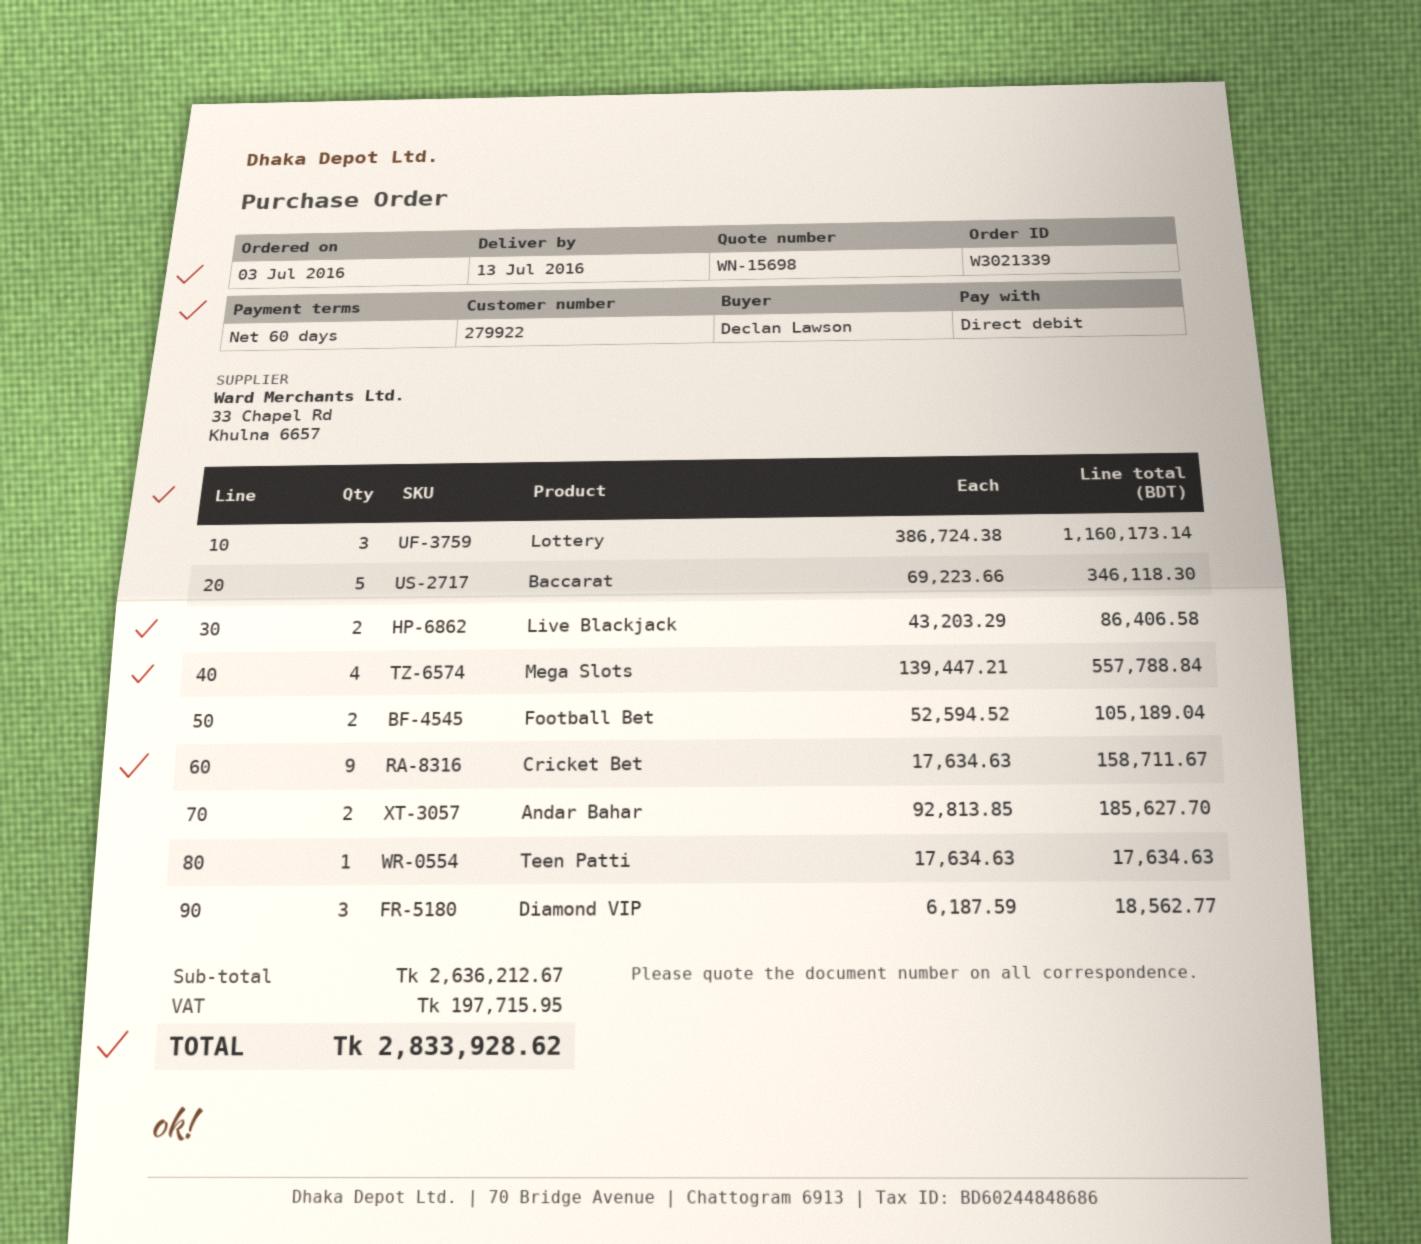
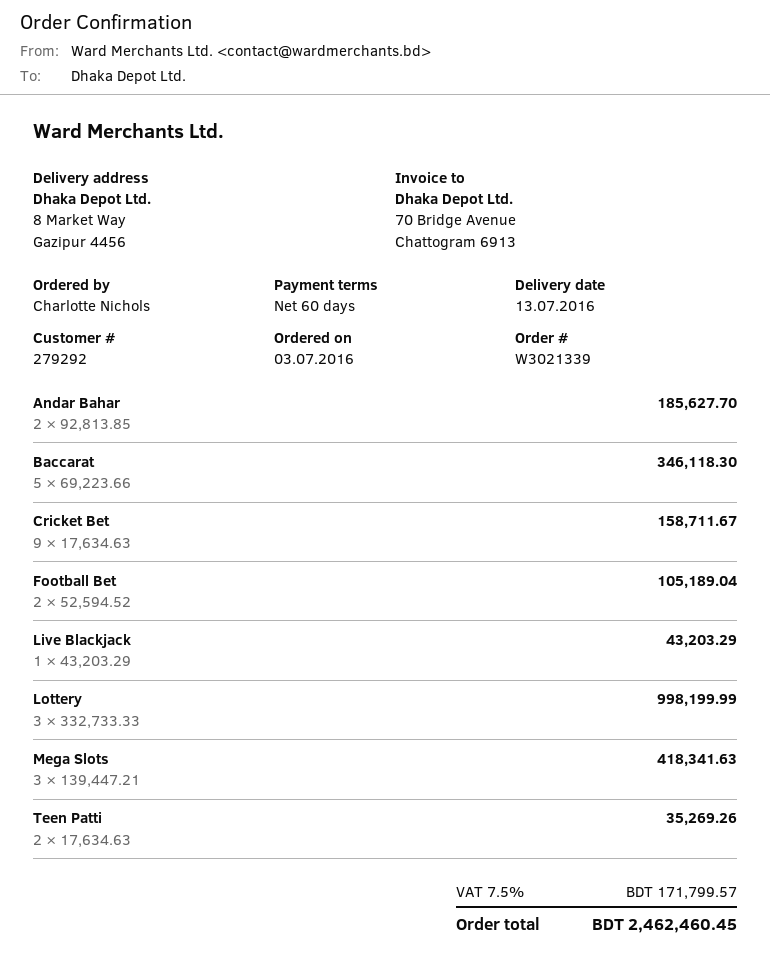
customer number: 279922 -> 279292
ordered by: Declan Lawson -> Charlotte Nichols
Lottery: 3 x 386724.38 = 1160173.14 -> 3 x 332733.33 = 998199.99
Live Blackjack: 2 x 43203.29 = 86406.58 -> 1 x 43203.29 = 43203.29
Mega Slots: 4 x 139447.21 = 557788.84 -> 3 x 139447.21 = 418341.63
Teen Patti: 1 x 17634.63 = 17634.63 -> 2 x 17634.63 = 35269.26
Diamond VIP: 3 x 6187.59 = 18562.77 -> none
tax: 197715.95 -> 171799.57
total: 2833928.62 -> 2462460.45

